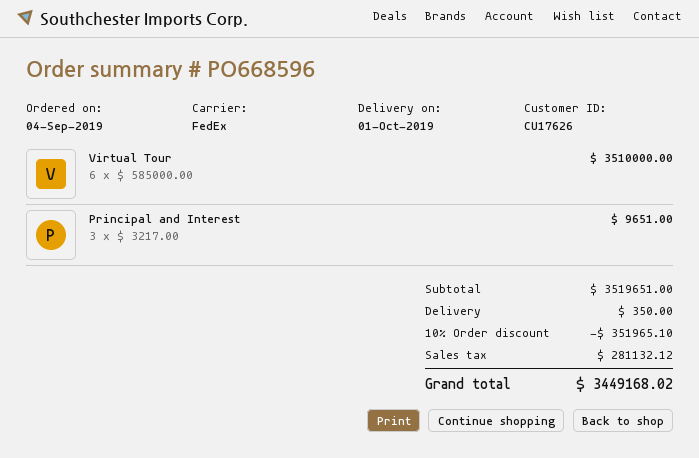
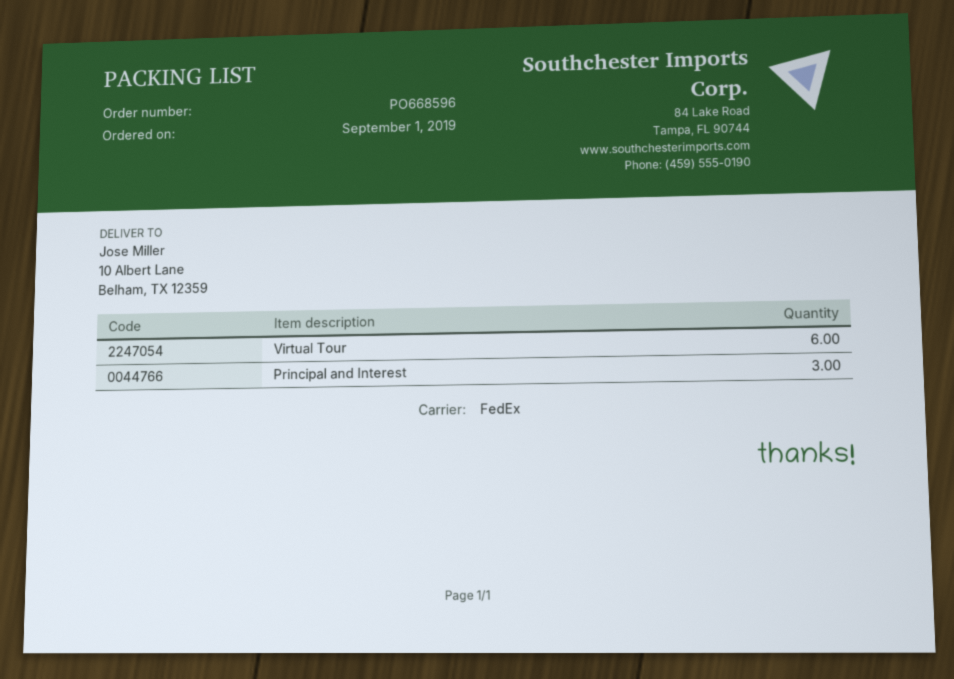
order date: 2019-09-04 -> 2019-09-01

